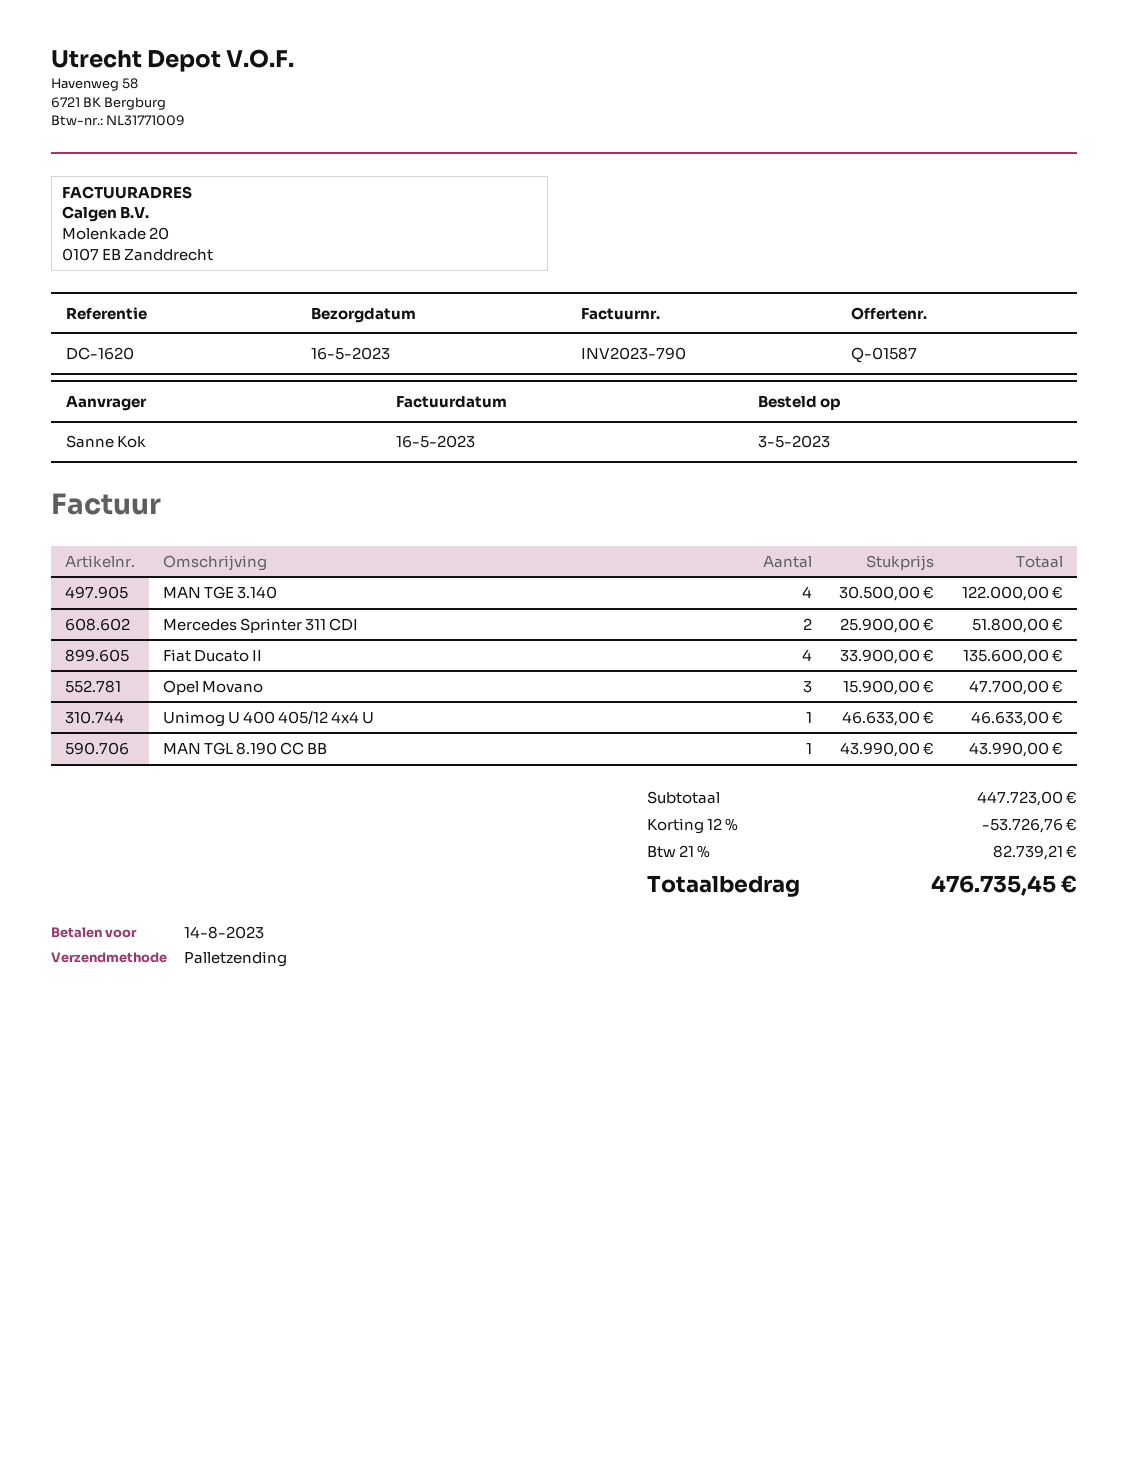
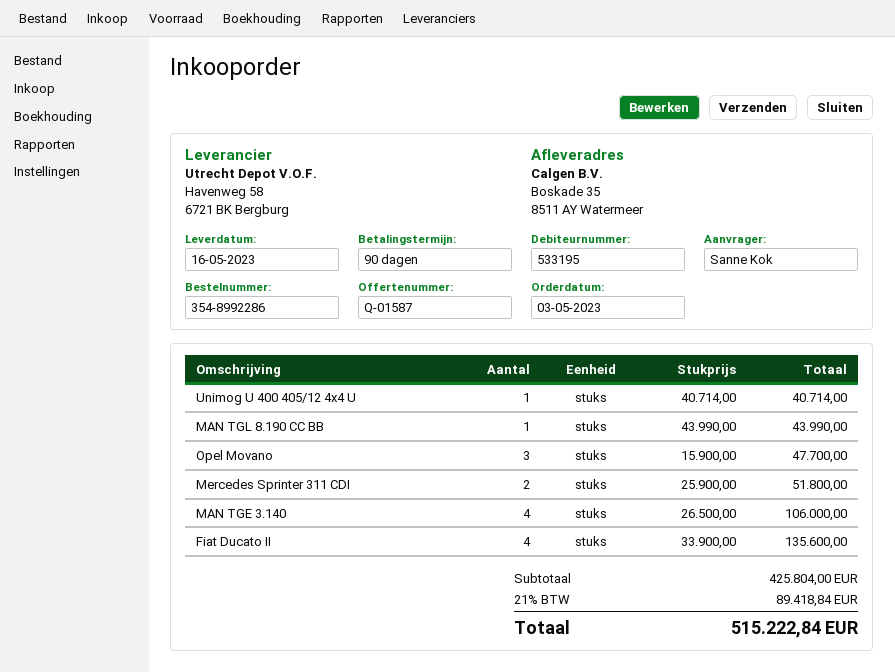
MAN TGE 3.140: 4 x 30500.00 = 122000.00 -> 4 x 26500.00 = 106000.00
Unimog U 400 405/12 4x4 U: 1 x 46633.00 = 46633.00 -> 1 x 40714.00 = 40714.00
subtotal: 447723.00 -> 425804.00
discount: 12% = 53726.76 -> none
tax: 21% = 82739.21 -> 21% = 89418.84
total: 476735.45 -> 515222.84

